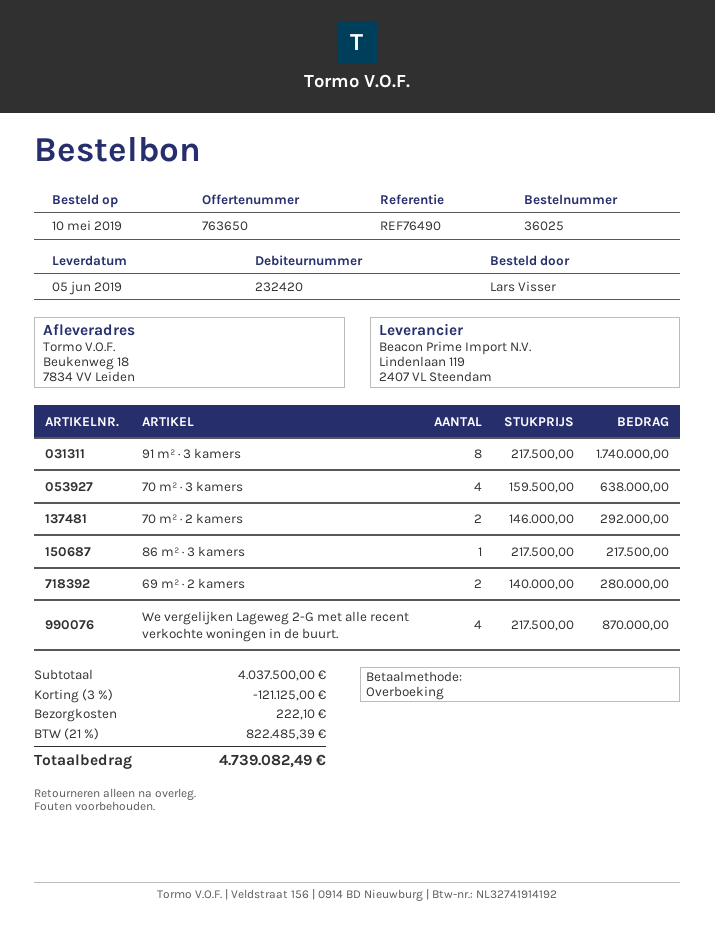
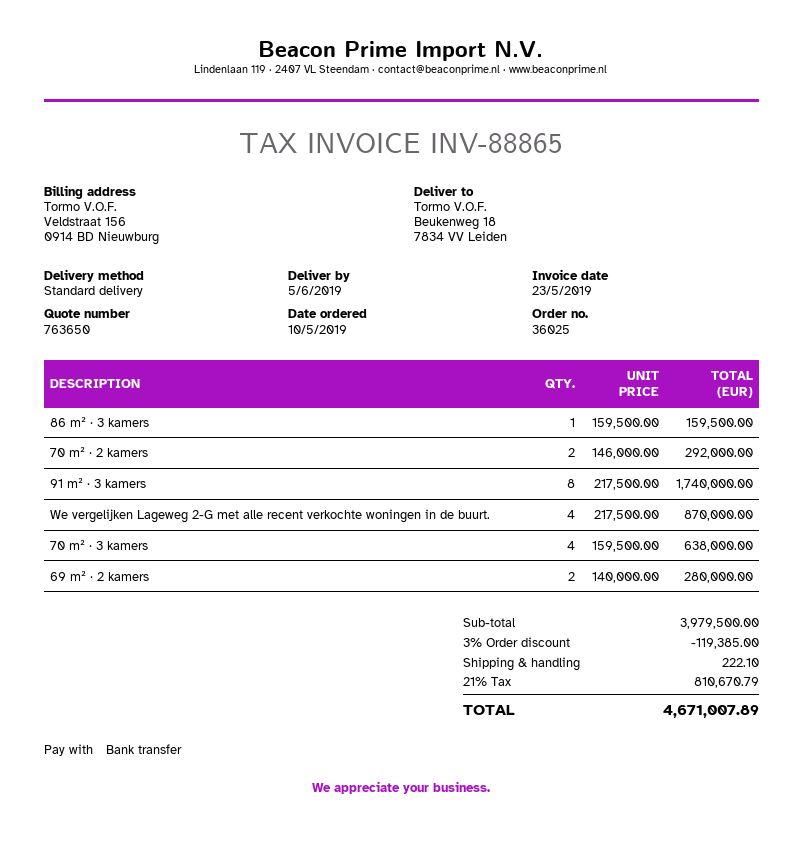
86 m² · 3 kamers: 1 x 217500.00 = 217500.00 -> 1 x 159500.00 = 159500.00
subtotal: 4037500.00 -> 3979500.00
discount: 3% = 121125.00 -> 3% = 119385.00
tax: 21% = 822485.39 -> 21% = 810670.79
total: 4739082.49 -> 4671007.89

